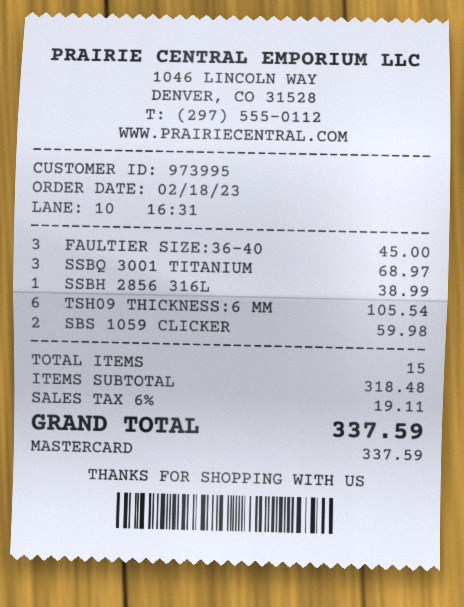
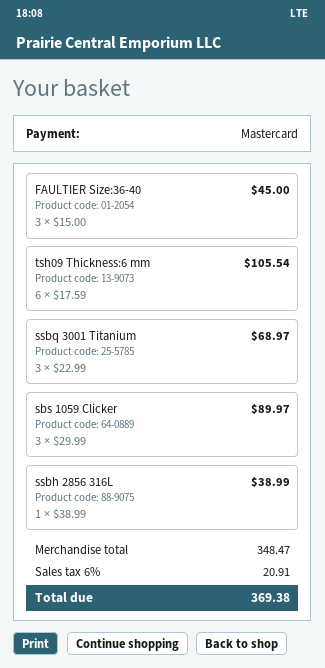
SBS 1059 CLICKER: 2 for 59.98 -> 3 for 89.97
subtotal: 318.48 -> 348.47
tax: 6% = 19.11 -> 6% = 20.91
total: 337.59 -> 369.38

